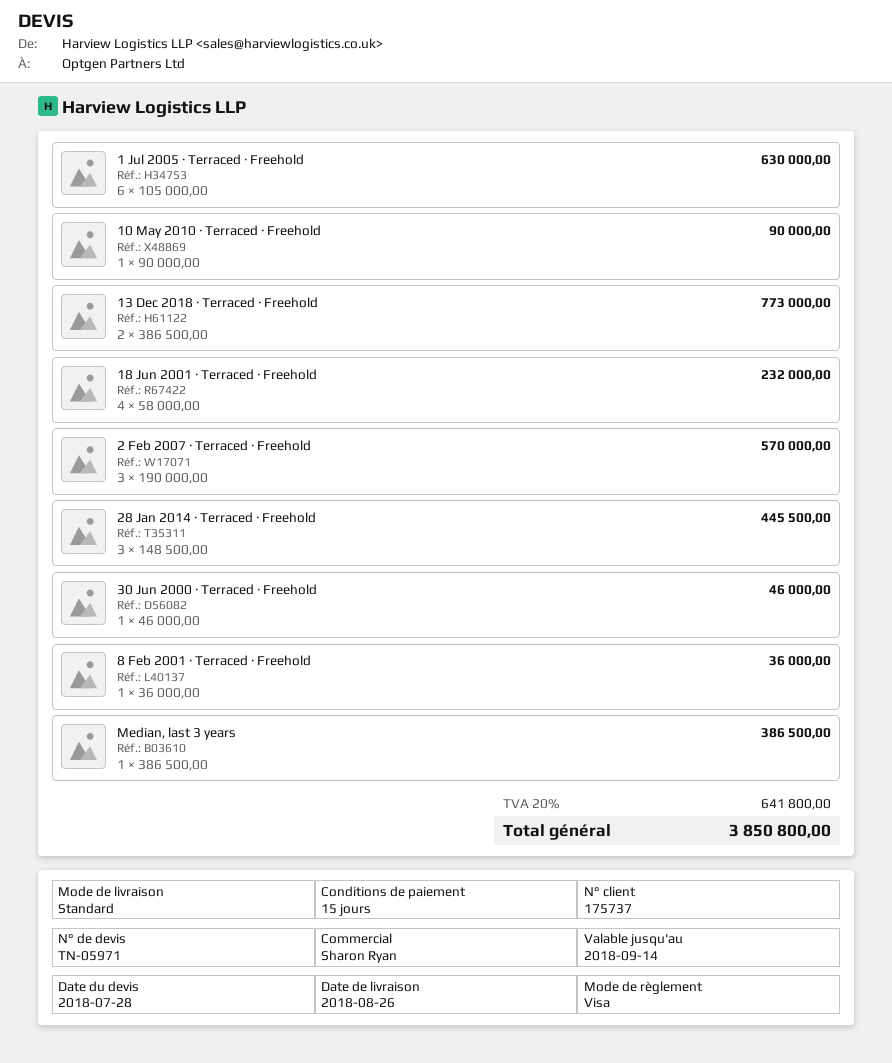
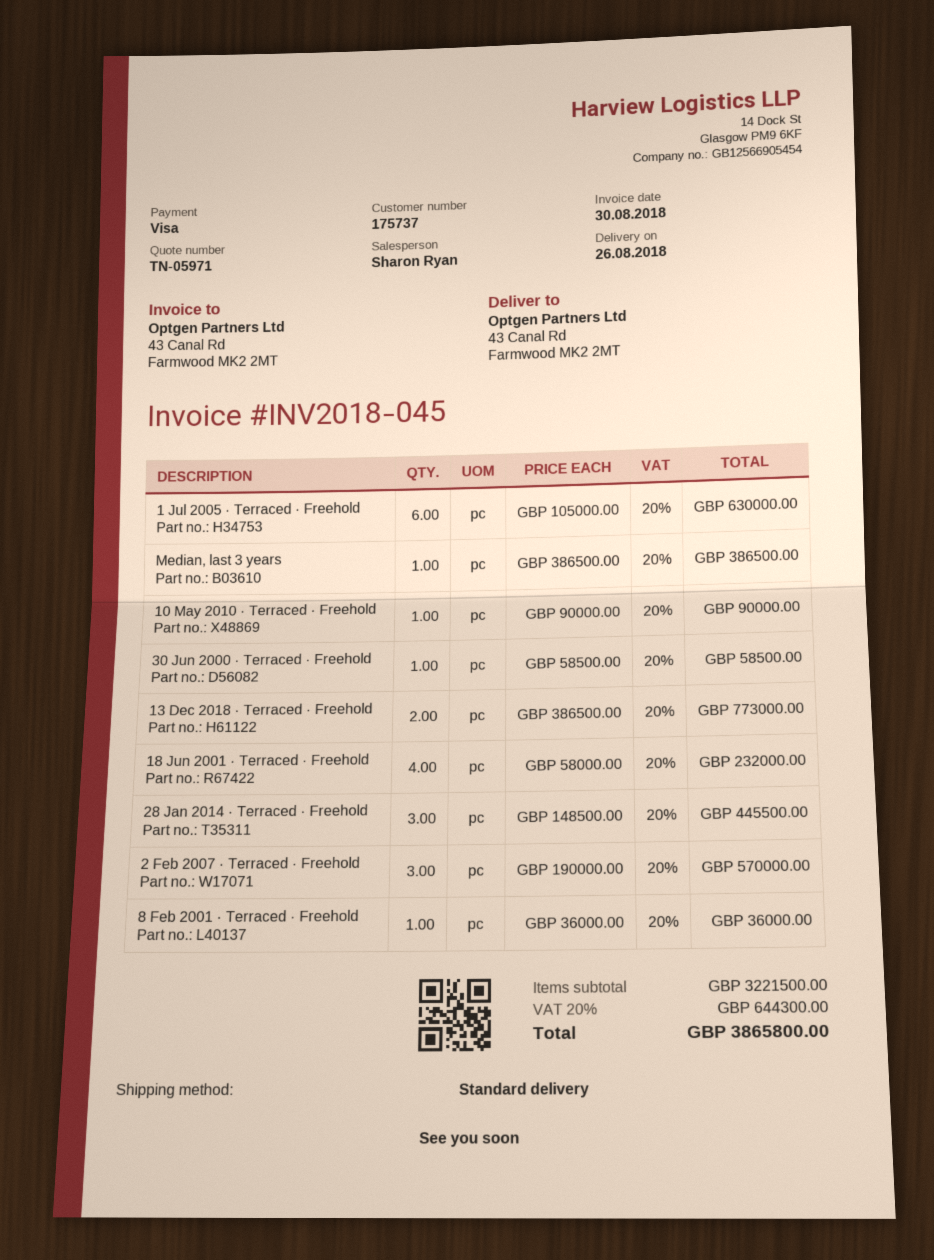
30 Jun 2000 · Terraced · Freehold: 1 x 46000.00 = 46000.00 -> 1 x 58500.00 = 58500.00
tax: 20% = 641800.00 -> 20% = 644300.00
total: 3850800.00 -> 3865800.00

